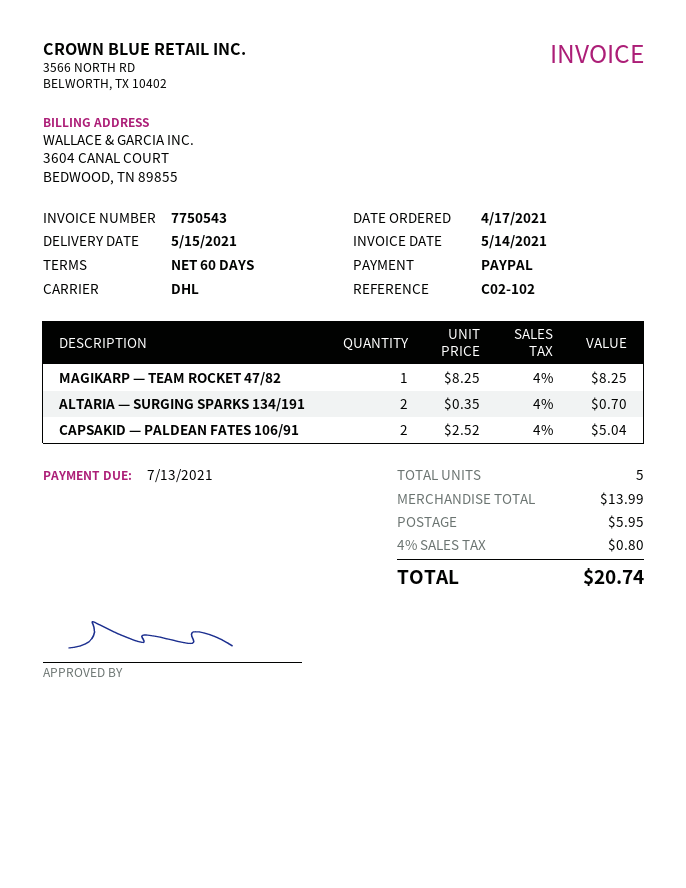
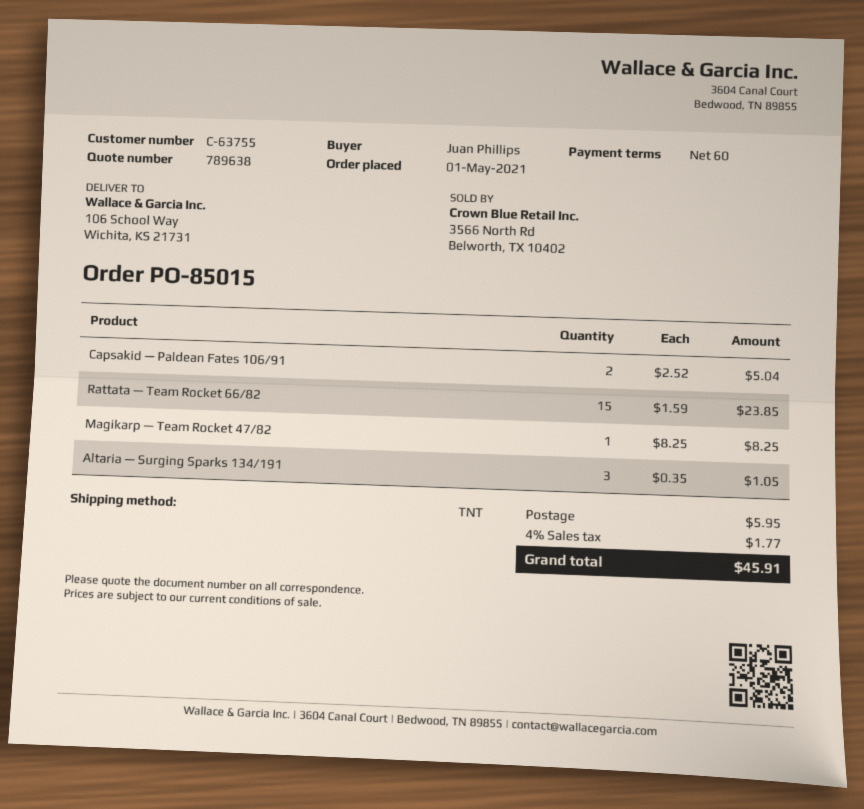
order date: 2021-04-17 -> 2021-05-01
shipping method: DHL -> TNT
ALTARIA — SURGING SPARKS 134/191: 2 x 0.35 = 0.70 -> 3 x 0.35 = 1.05
Rattata — Team Rocket 66/82: none -> 15 x 1.59 = 23.85
tax: 4% = 0.80 -> 4% = 1.77
total: 20.74 -> 45.91

